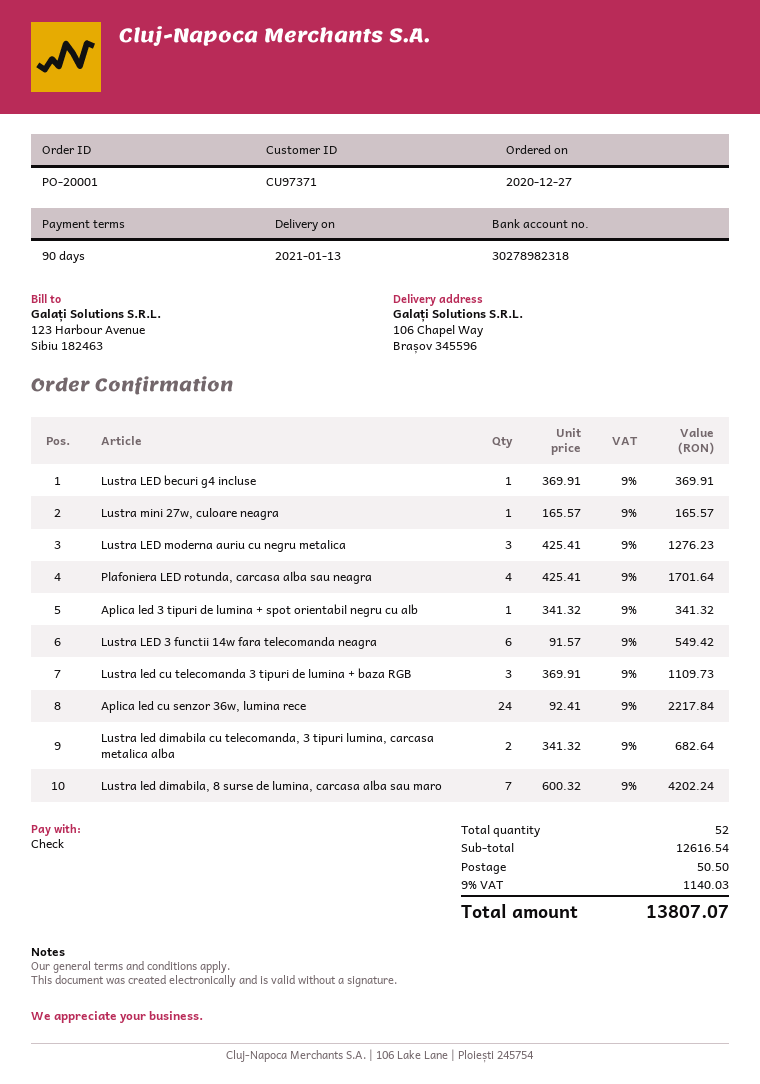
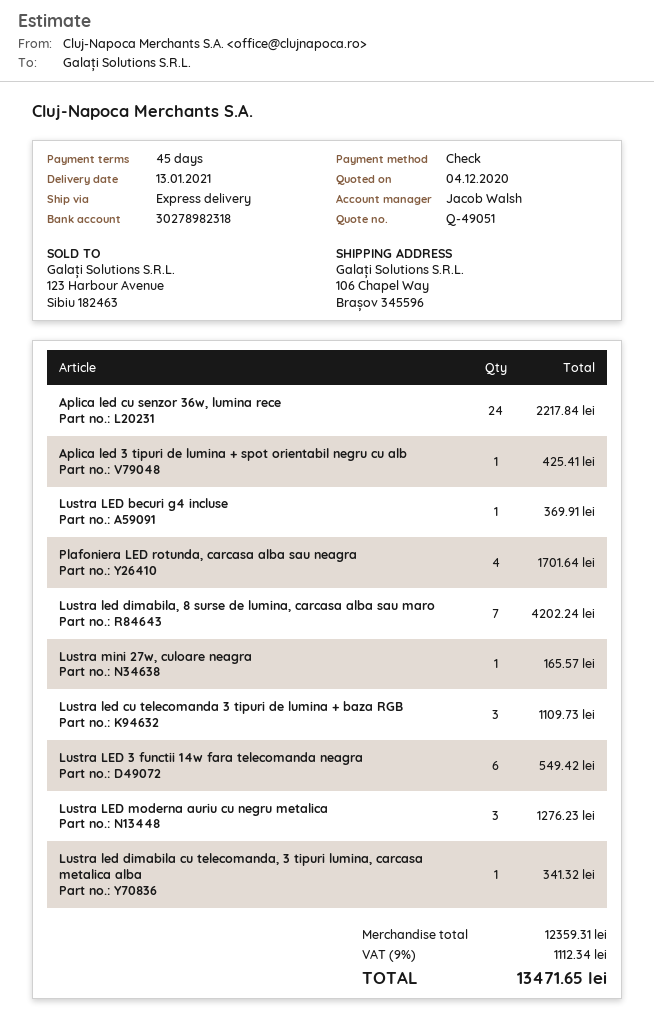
payment terms: 90 days -> 45 days
Aplica led 3 tipuri de lumina + spot orientabil negru cu alb: 1 for 341.32 -> 1 for 425.41
Lustra led dimabila cu telecomanda, 3 tipuri lumina, carcasa metalica alba: 2 for 682.64 -> 1 for 341.32
subtotal: 12616.54 -> 12359.31
shipping: 50.50 -> none
tax: 9% = 1140.03 -> 9% = 1112.34
total: 13807.07 -> 13471.65

